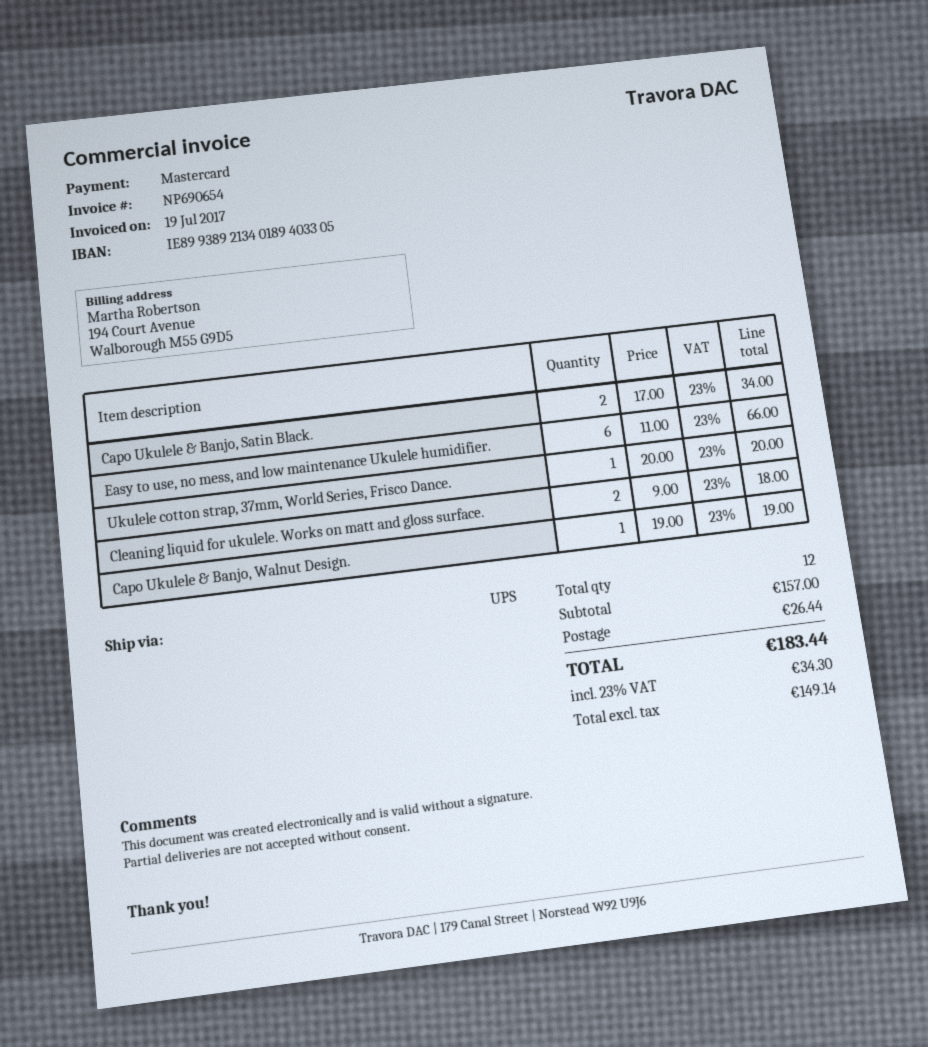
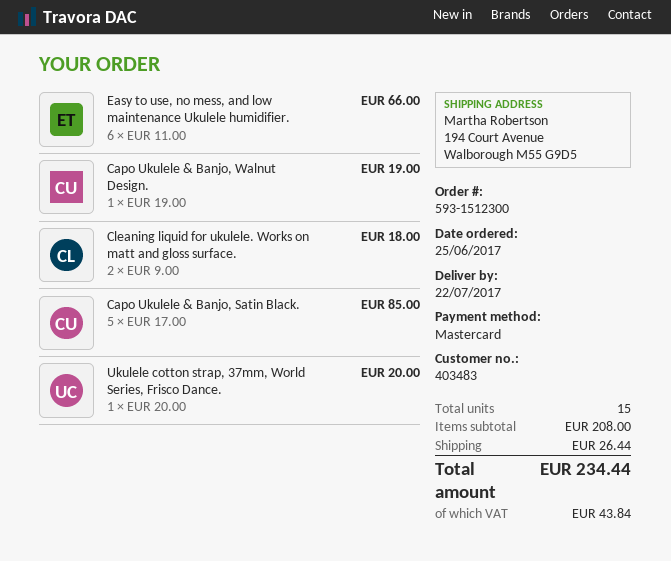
Capo Ukulele & Banjo, Satin Black.: 2 x 17.00 = 34.00 -> 5 x 17.00 = 85.00
total quantity: 12 -> 15
subtotal: 157.00 -> 208.00
tax: 34.30 -> 43.84
total: 183.44 -> 234.44

